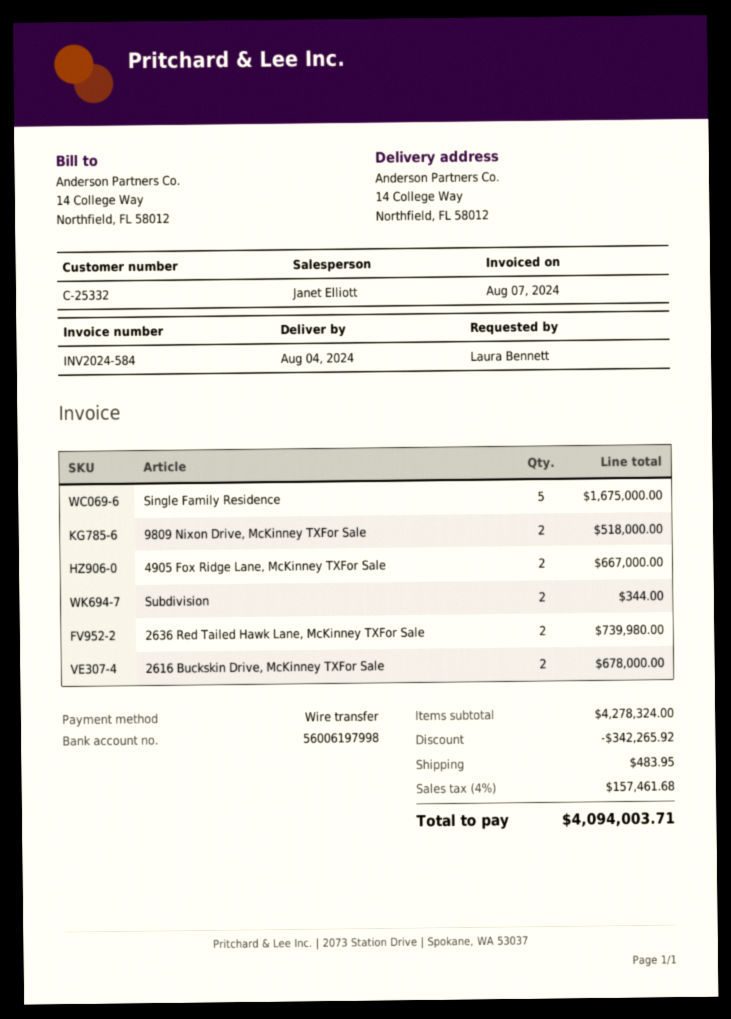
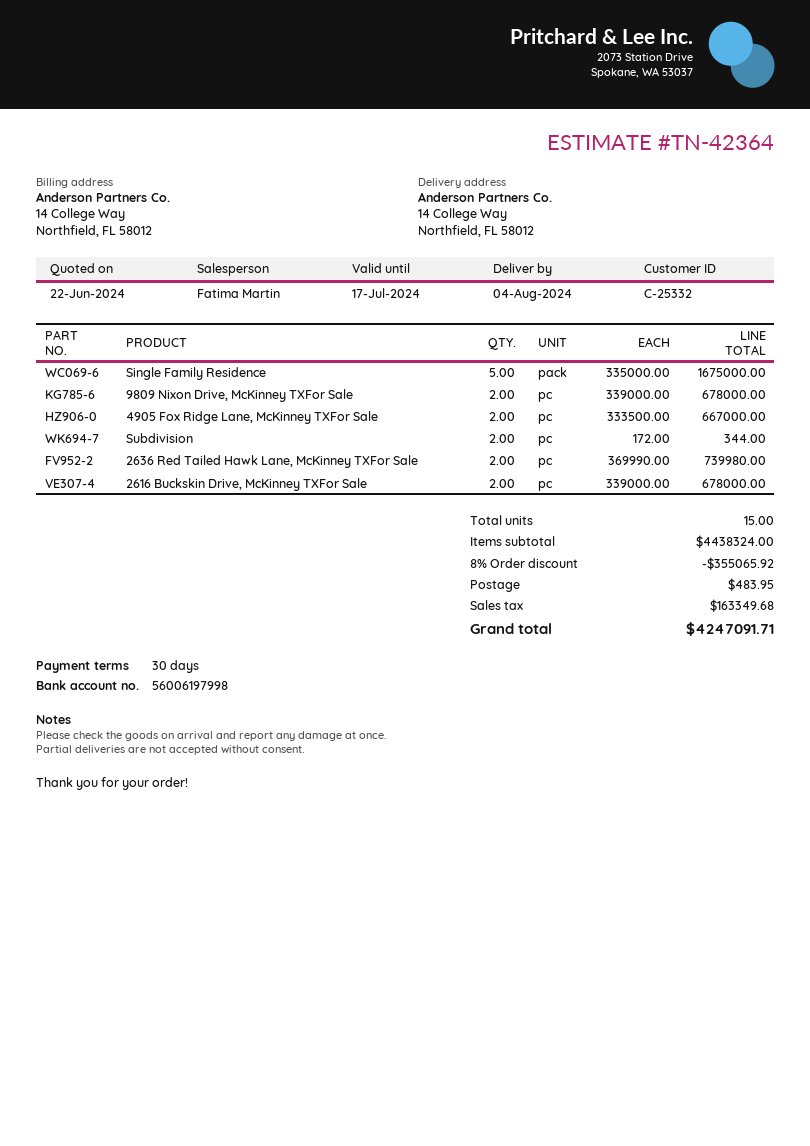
sales rep: Janet Elliott -> Fatima Martin
9809 Nixon Drive, McKinney TXFor Sale: 2 for 518000.00 -> 2 for 678000.00
subtotal: 4278324.00 -> 4438324.00
discount: 342265.92 -> 355065.92
tax: 157461.68 -> 163349.68
total: 4094003.71 -> 4247091.71

